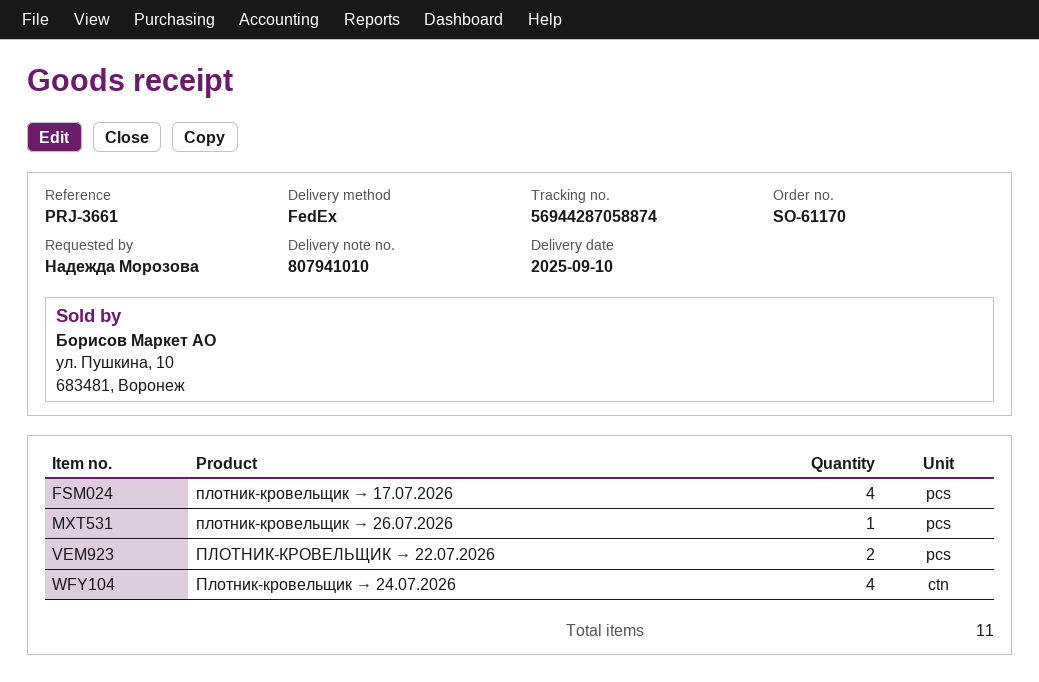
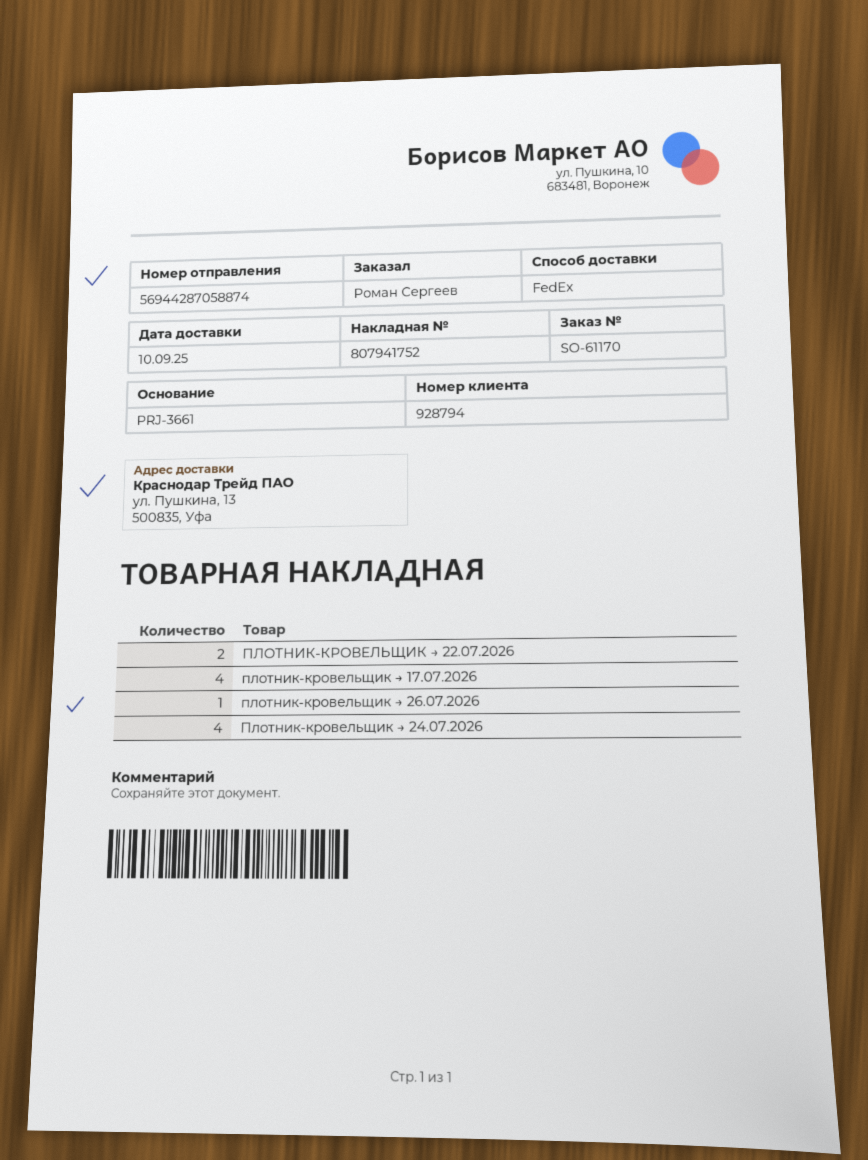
delivery note number: 807941010 -> 807941752
ordered by: Надежда Морозова -> Роман Сергеев

